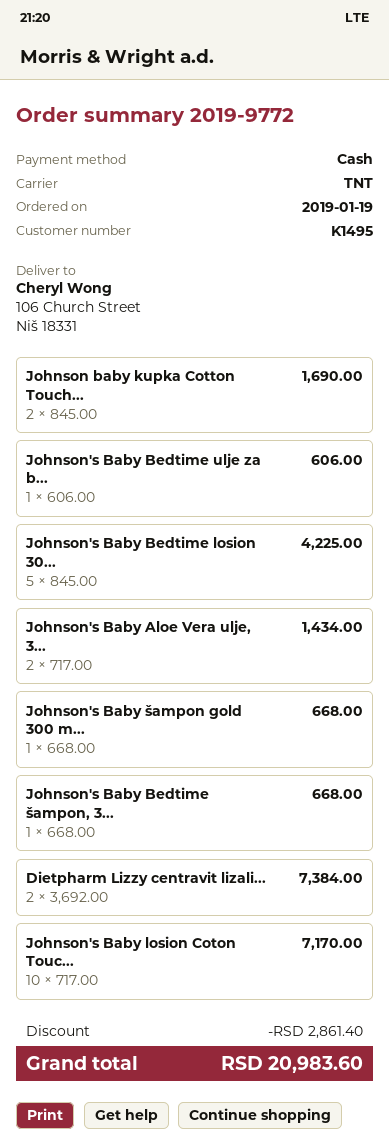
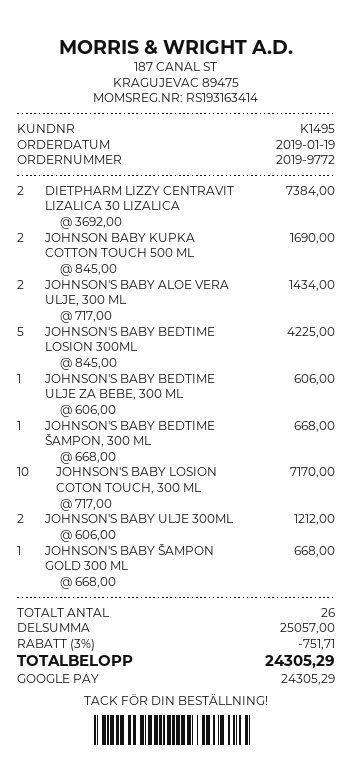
payment method: cash -> Google Pay
JOHNSON'S BABY ULJE 300ML: none -> 2 x 606.00 = 1212.00
discount: 2861.40 -> 751.71
total: 20983.60 -> 24305.29

